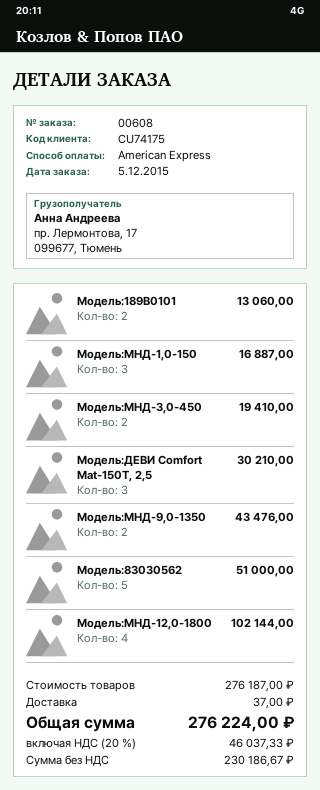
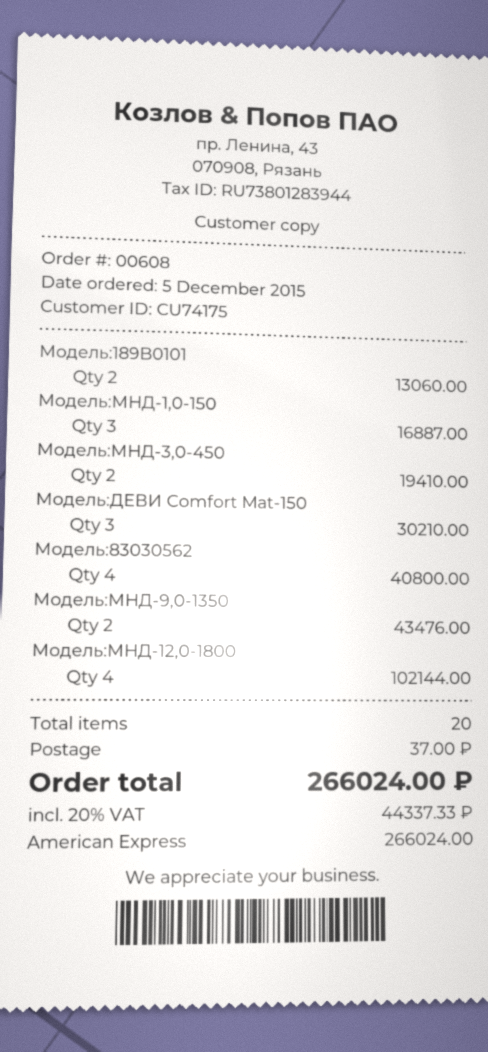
Модель:83030562: 5 for 51000.00 -> 4 for 40800.00
tax: 20% = 46037.33 -> 20% = 44337.33
total: 276224.00 -> 266024.00

